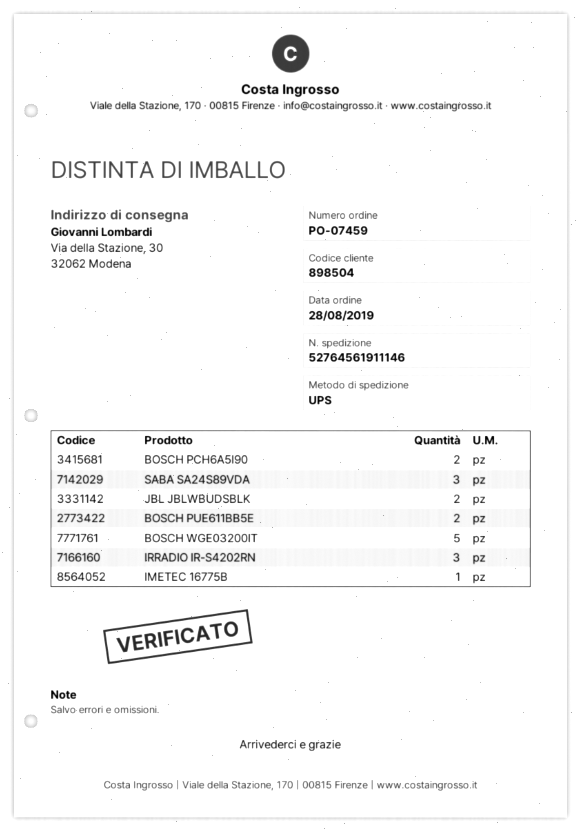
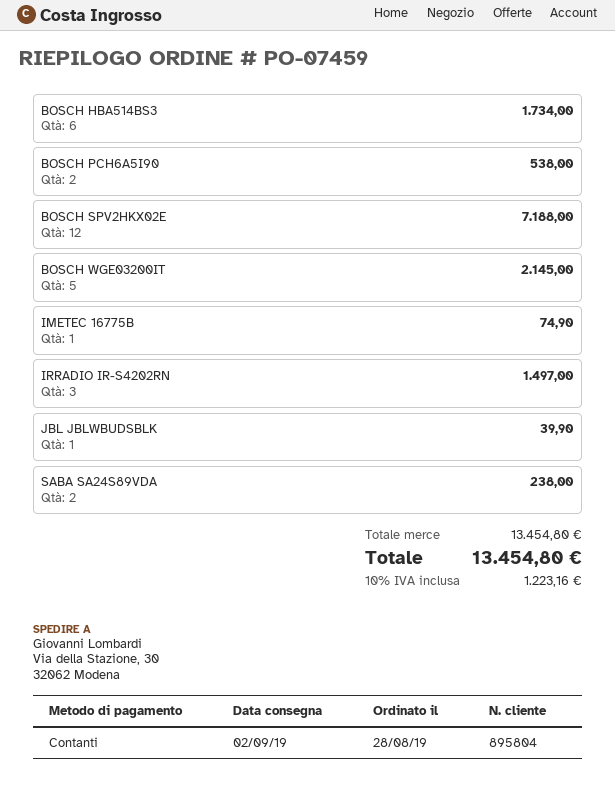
customer number: 898504 -> 895804
SABA SA24S89VDA: 3 -> 2
JBL JBLWBUDSBLK: 2 -> 1
BOSCH PUE611BB5E: 2 -> none
BOSCH HBA514BS3: none -> 6
BOSCH SPV2HKX02E: none -> 12

